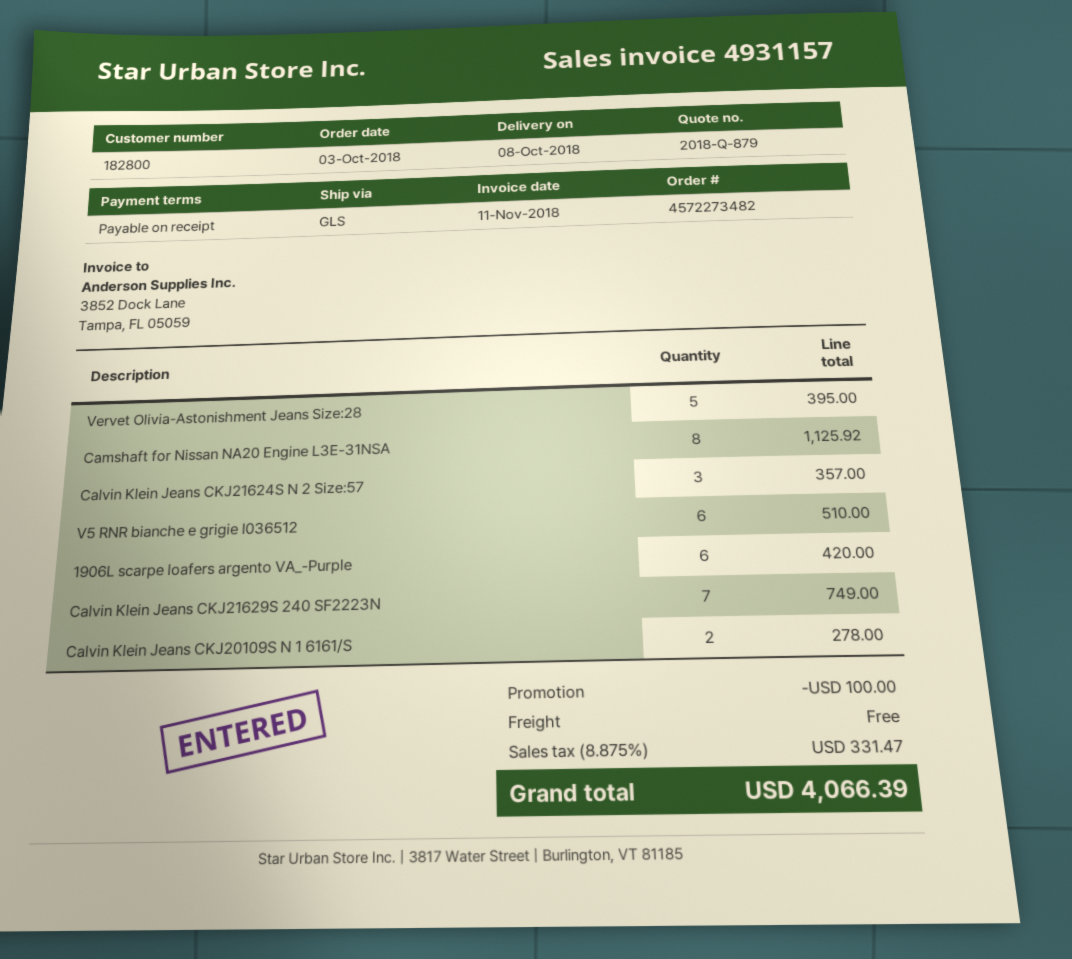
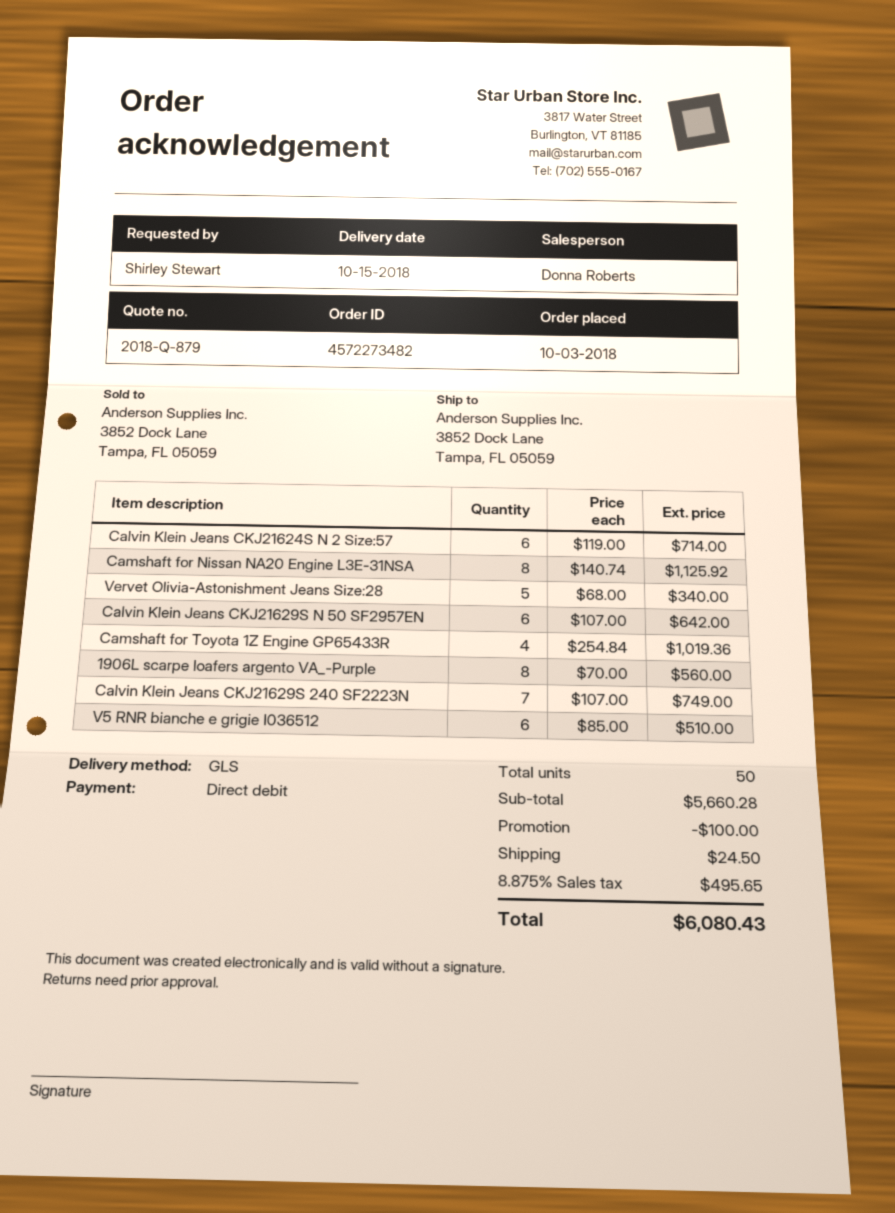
delivery date: 2018-10-08 -> 2018-10-15
Vervet Olivia-Astonishment Jeans Size:28: 5 for 395.00 -> 5 for 340.00
Calvin Klein Jeans CKJ21624S N 2 Size:57: 3 for 357.00 -> 6 for 714.00
1906L scarpe loafers argento VA_-Purple: 6 for 420.00 -> 8 for 560.00
Calvin Klein Jeans CKJ20109S N 1 6161/S: 2 for 278.00 -> none
Calvin Klein Jeans CKJ21629S N 50 SF2957EN: none -> 6 for 642.00
Camshaft for Toyota 1Z Engine GP65433R: none -> 4 for 1019.36
shipping: 0.00 -> 24.50
tax: 8.875% = 331.47 -> 8.875% = 495.65
total: 4066.39 -> 6080.43

